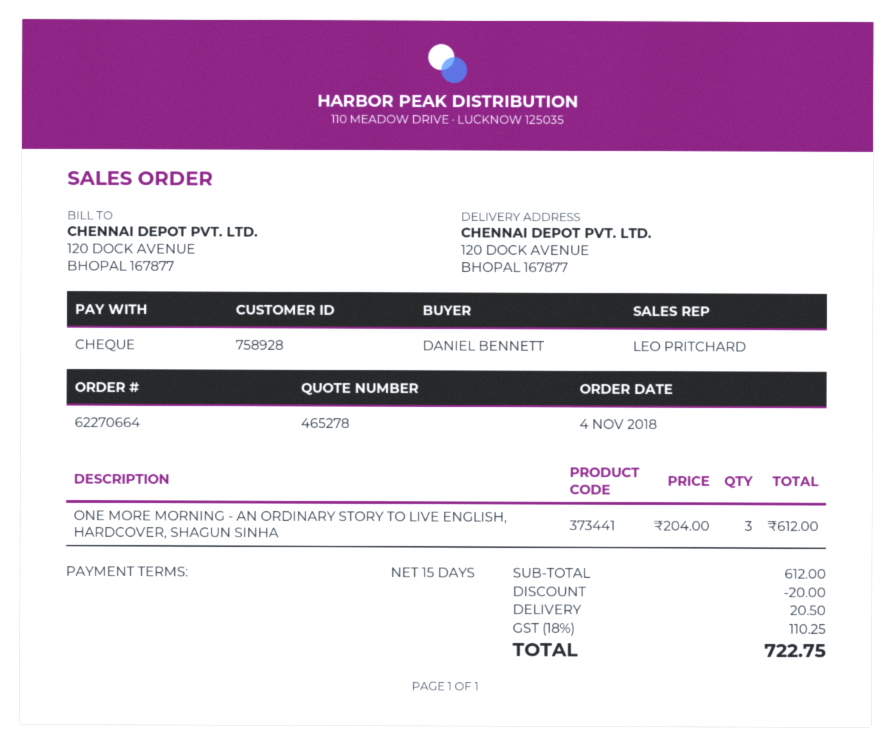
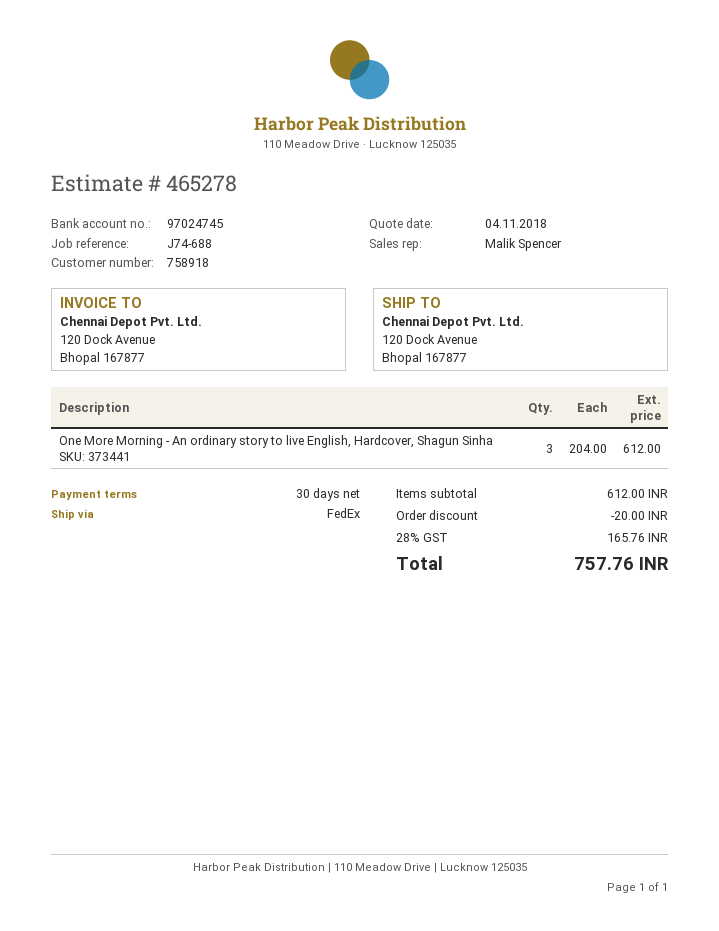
payment terms: 15 days -> 30 days
customer number: 758928 -> 758918
sales rep: LEO PRITCHARD -> Malik Spencer
shipping: 20.50 -> none
tax: 18% = 110.25 -> 28% = 165.76
total: 722.75 -> 757.76

